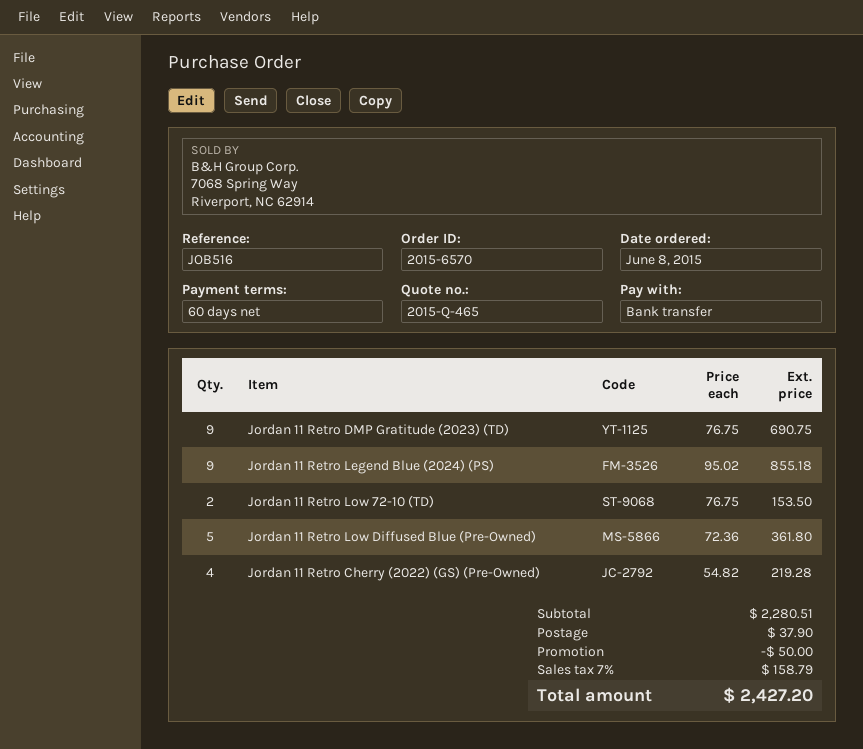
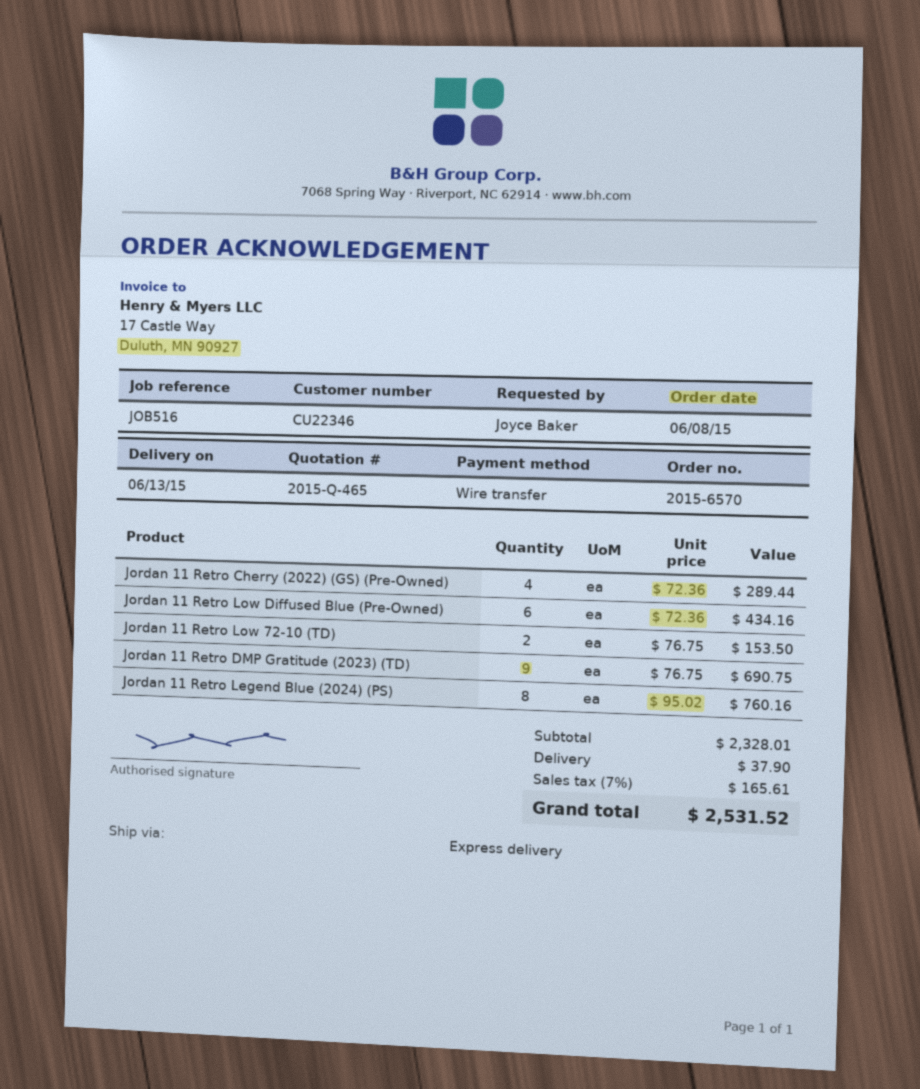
Jordan 11 Retro Legend Blue (2024) (PS): 9 x 95.02 = 855.18 -> 8 x 95.02 = 760.16
Jordan 11 Retro Low Diffused Blue (Pre-Owned): 5 x 72.36 = 361.80 -> 6 x 72.36 = 434.16
Jordan 11 Retro Cherry (2022) (GS) (Pre-Owned): 4 x 54.82 = 219.28 -> 4 x 72.36 = 289.44
subtotal: 2280.51 -> 2328.01
discount: 50.00 -> none
tax: 7% = 158.79 -> 7% = 165.61
total: 2427.20 -> 2531.52

